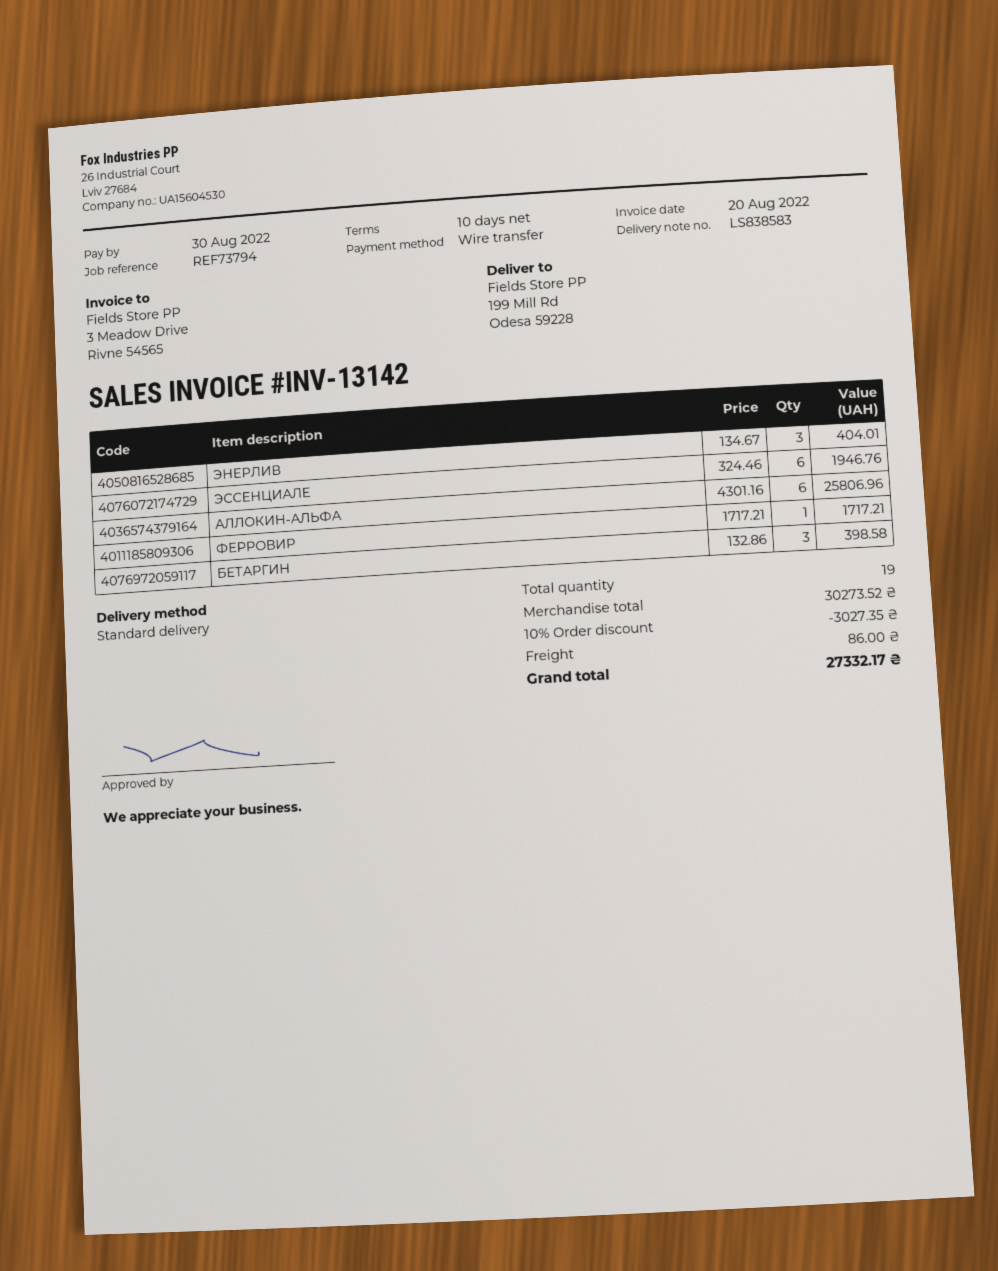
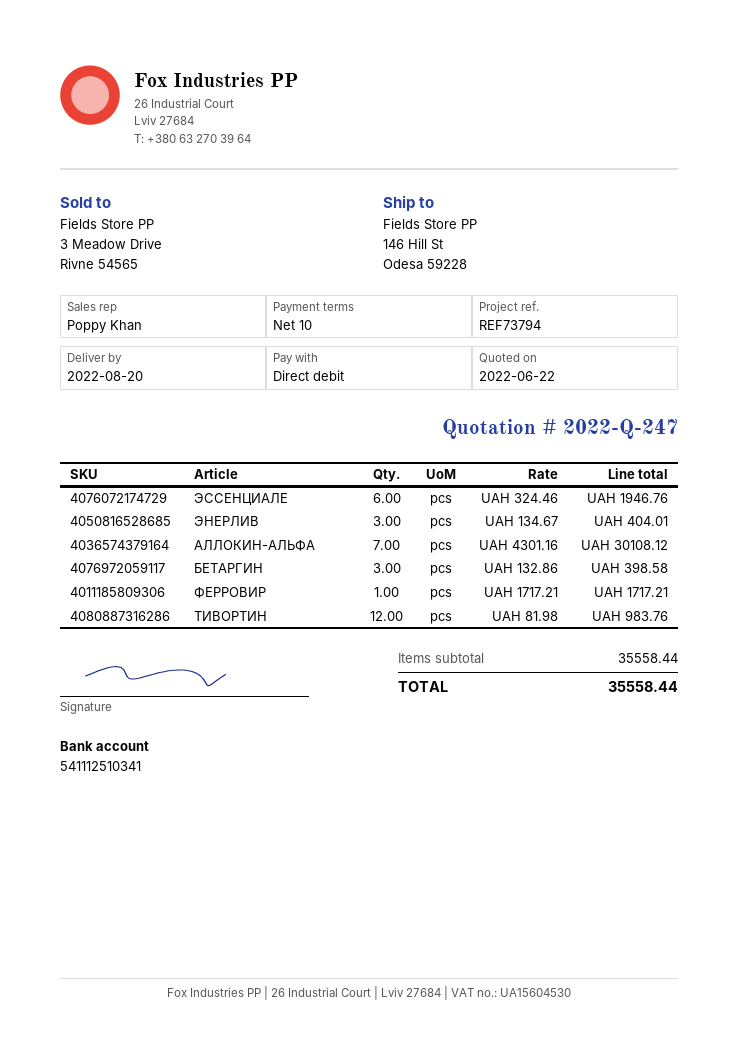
payment method: bank transfer -> direct debit
ship to: 199 Mill Rd, Odesa 59228 -> 146 Hill St, Odesa 59228
АЛЛОКИН-АЛЬФА: 6 x 4301.16 = 25806.96 -> 7 x 4301.16 = 30108.12
ТИВОРТИН: none -> 12 x 81.98 = 983.76
subtotal: 30273.52 -> 35558.44
discount: 10% = 3027.35 -> none
shipping: 86.00 -> none
total: 27332.17 -> 35558.44

